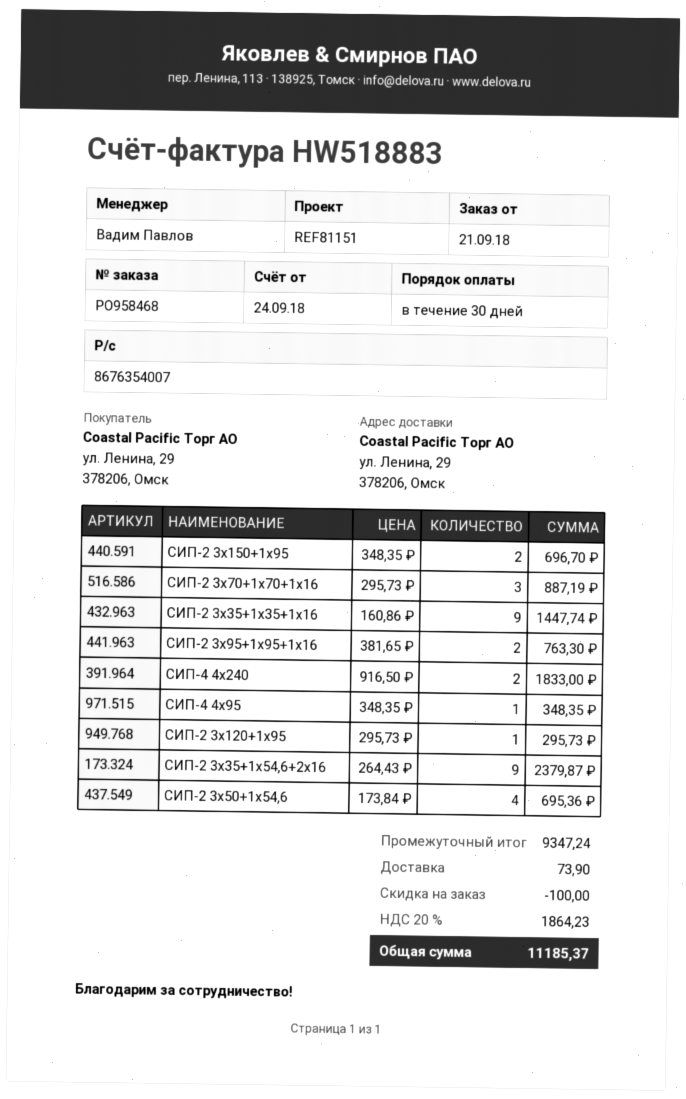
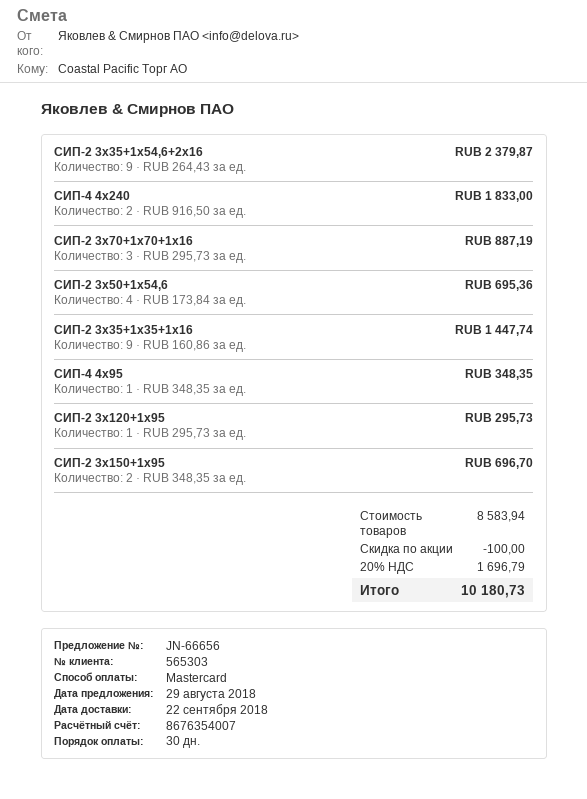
СИП-2 3х95+1х95+1х16: 2 x 381.65 = 763.30 -> none
subtotal: 9347.24 -> 8583.94
shipping: 73.90 -> none
tax: 20% = 1864.23 -> 20% = 1696.79
total: 11185.37 -> 10180.73

